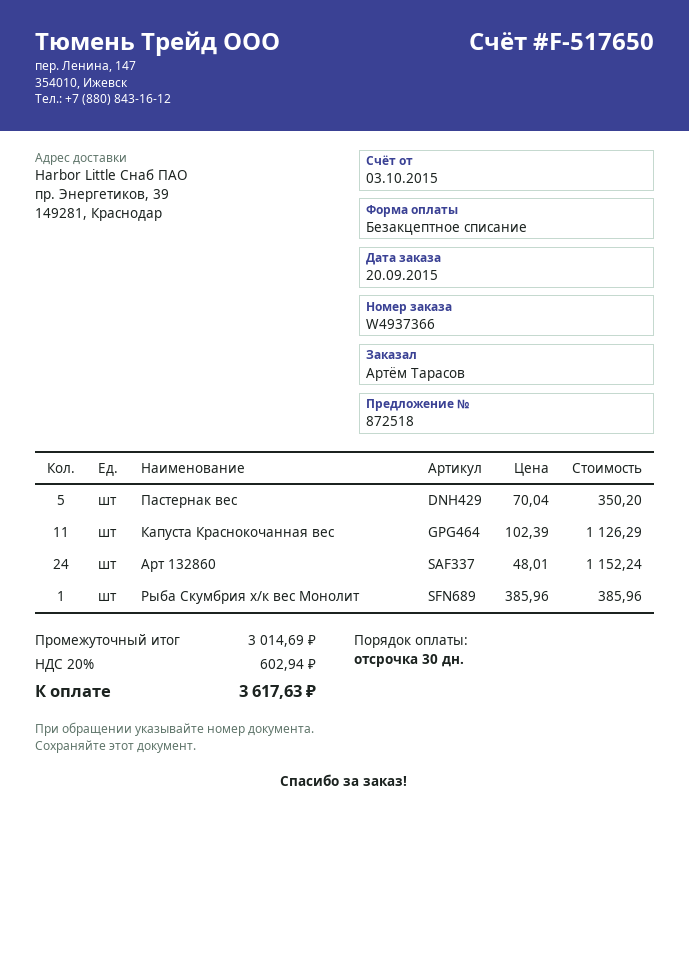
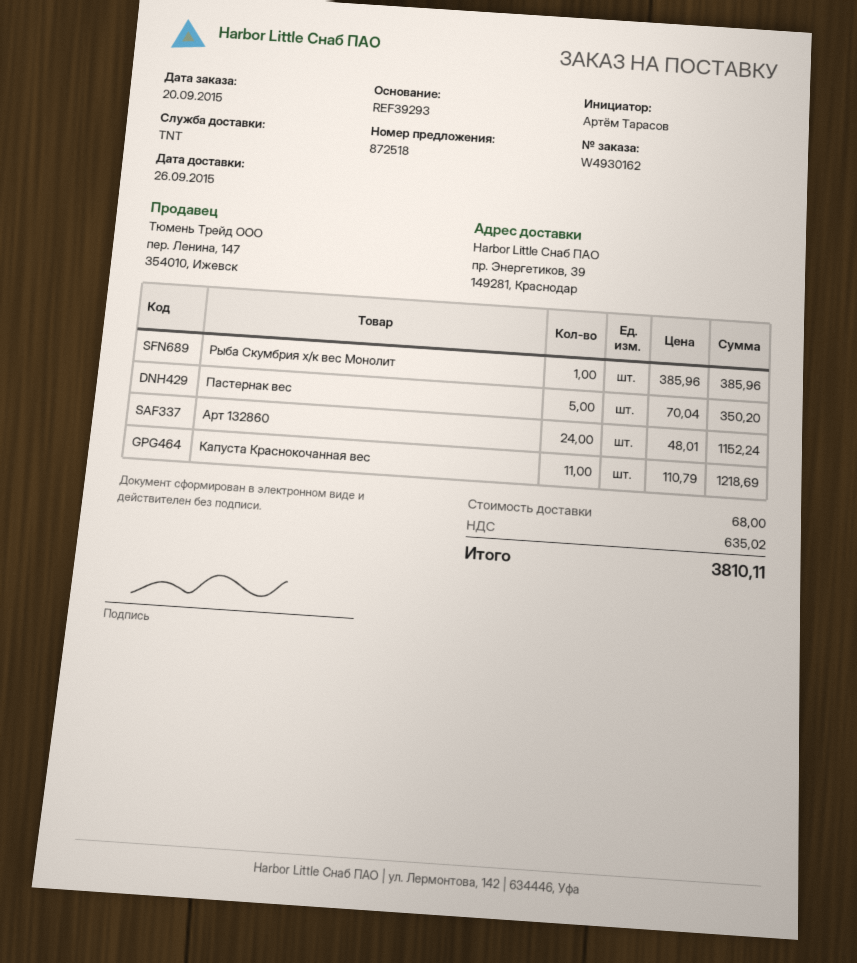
order number: W4937366 -> W4930162
Капуста Краснокочанная вес: 11 x 102.39 = 1126.29 -> 11 x 110.79 = 1218.69
shipping: none -> 68.00
tax: 602.94 -> 635.02
total: 3617.63 -> 3810.11

